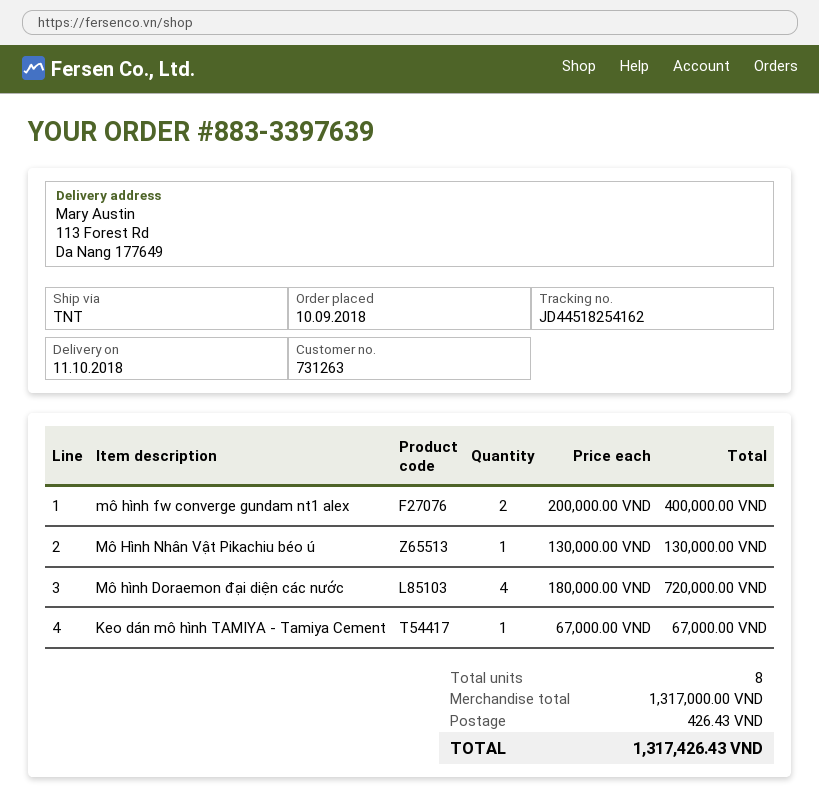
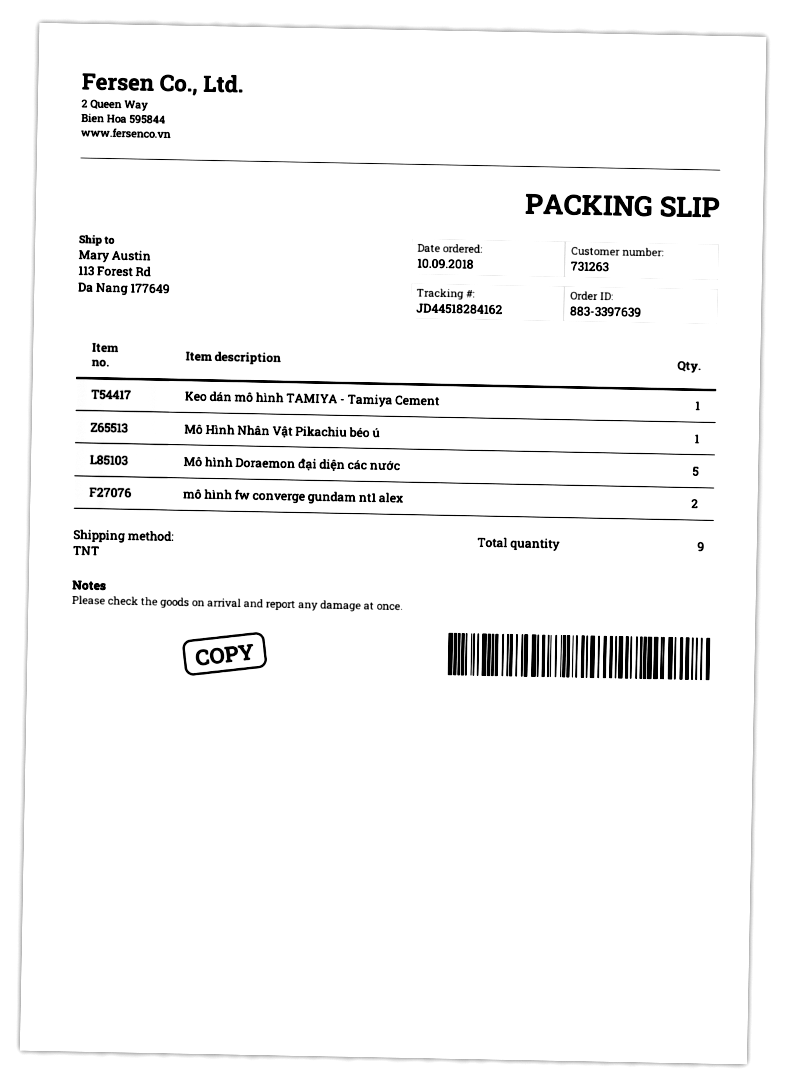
tracking number: JD44518254162 -> JD44518284162
Mô hình Doraemon đại diện các nước: 4 -> 5
total quantity: 8 -> 9

